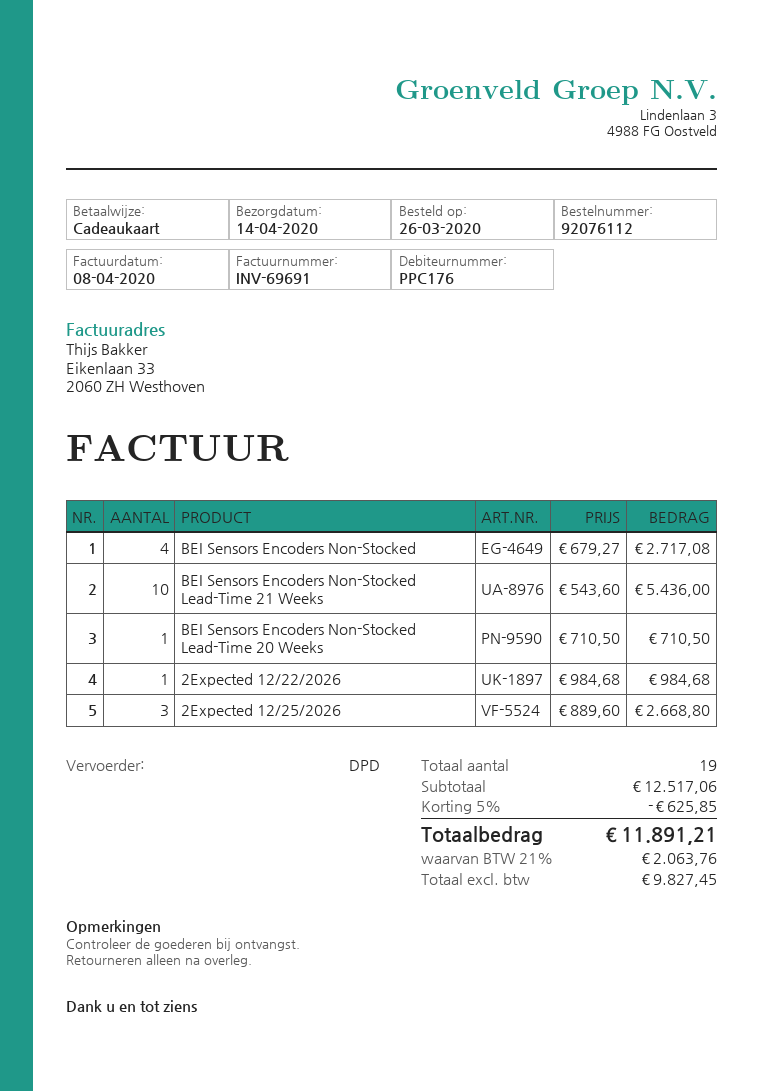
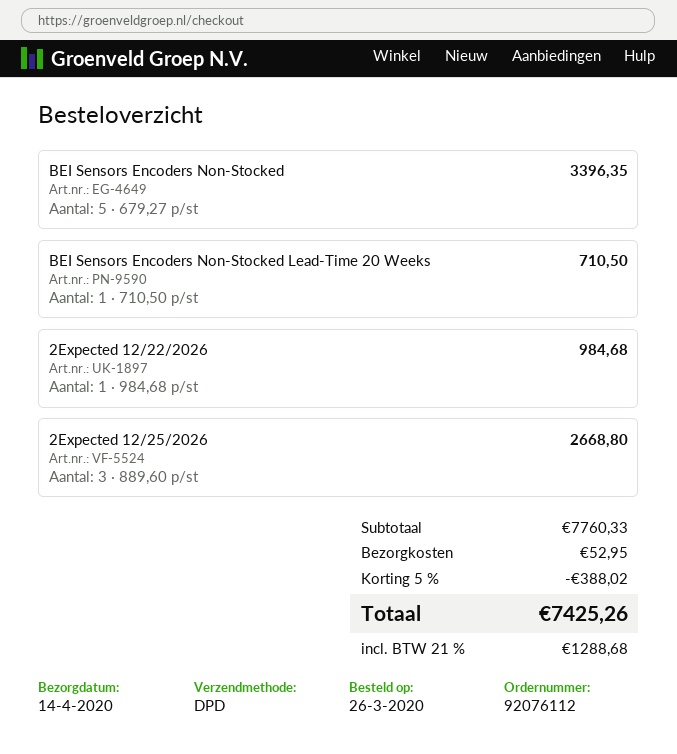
BEI Sensors Encoders Non-Stocked: 4 x 679.27 = 2717.08 -> 5 x 679.27 = 3396.35
BEI Sensors Encoders Non-Stocked Lead-Time 21 Weeks: 10 x 543.60 = 5436.00 -> none
subtotal: 12517.06 -> 7760.33
discount: 5% = 625.85 -> 5% = 388.02
shipping: none -> 52.95
tax: 21% = 2063.76 -> 21% = 1288.68
total: 11891.21 -> 7425.26

